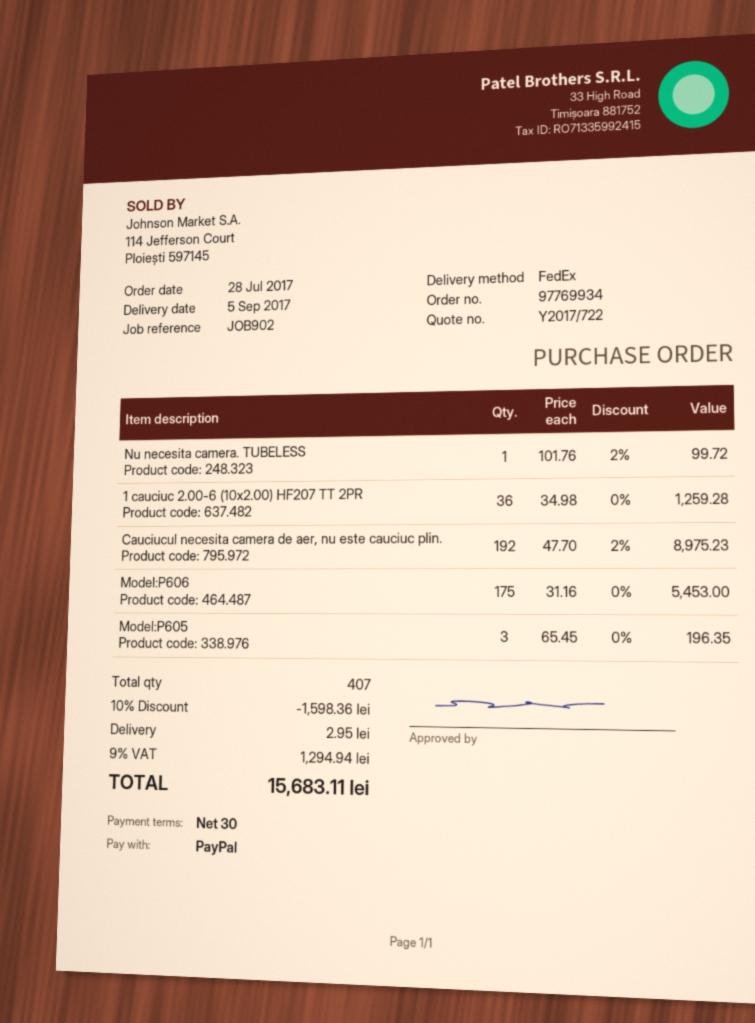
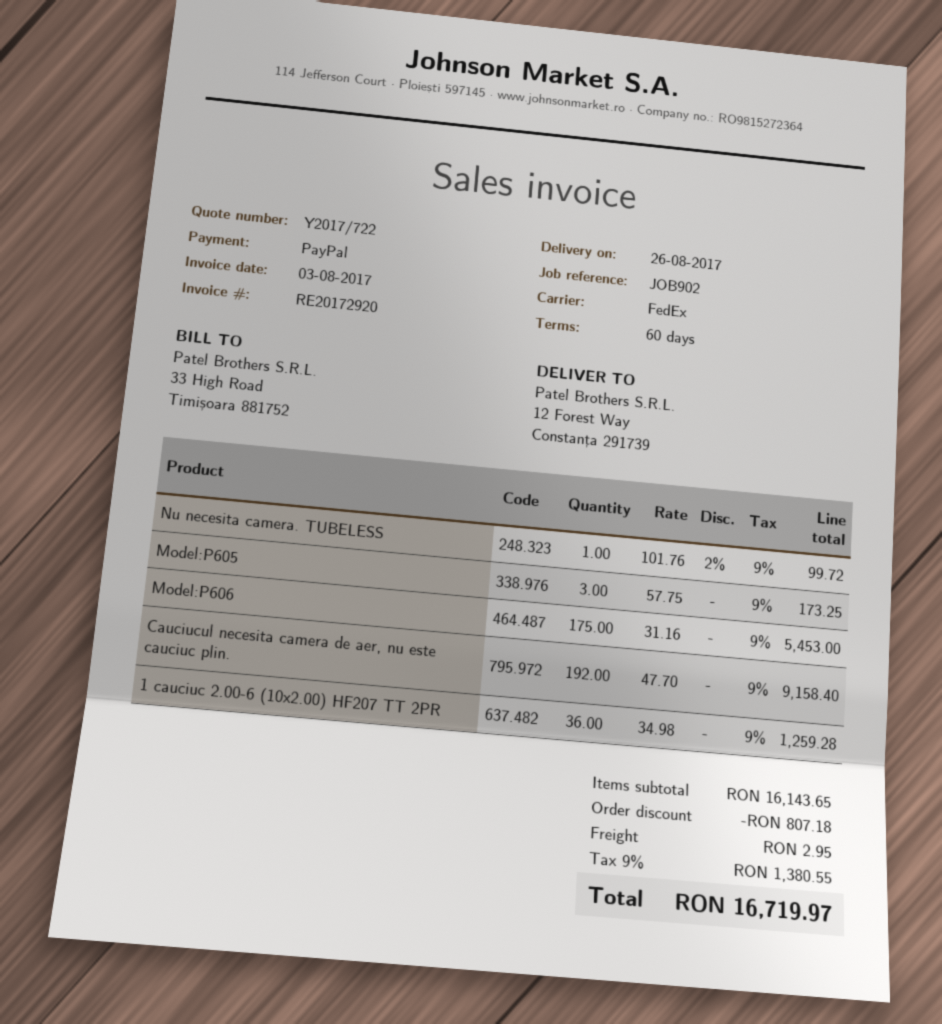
delivery date: 2017-09-05 -> 2017-08-26
payment terms: 30 days -> 60 days
Cauciucul necesita camera de aer, nu este cauciuc plin.: 192 x 47.70 - 2% = 8975.23 -> 192 x 47.70 = 9158.40
Model:P605: 3 x 65.45 = 196.35 -> 3 x 57.75 = 173.25
discount: 1598.36 -> 807.18
tax: 9% = 1294.94 -> 9% = 1380.55
total: 15683.11 -> 16719.97

